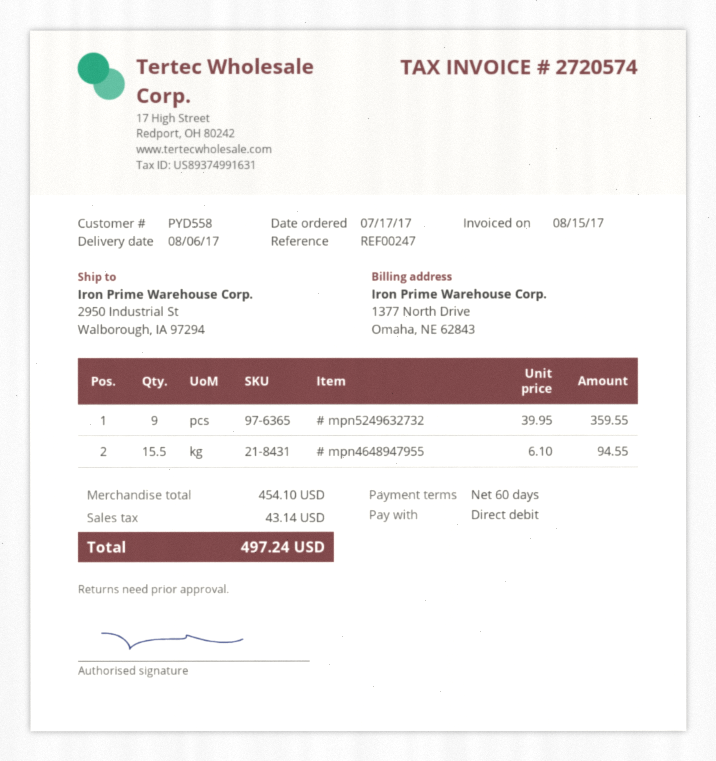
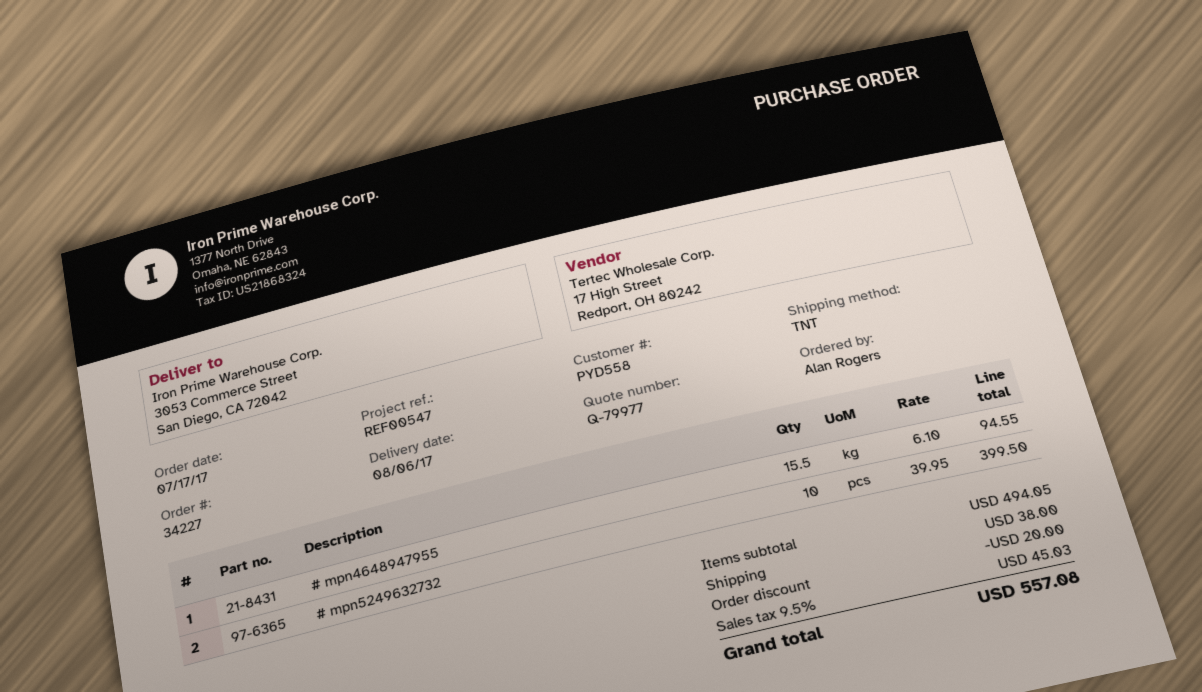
reference: REF00247 -> REF00547
ship to: 2950 Industrial St, Walborough, IA 97294 -> 3053 Commerce Street, San Diego, CA 72042
# mpn5249632732: 9 x 39.95 = 359.55 -> 10 x 39.95 = 399.50
subtotal: 454.10 -> 494.05
discount: none -> 20.00
shipping: none -> 38.00
tax: 43.14 -> 45.03
total: 497.24 -> 557.08

